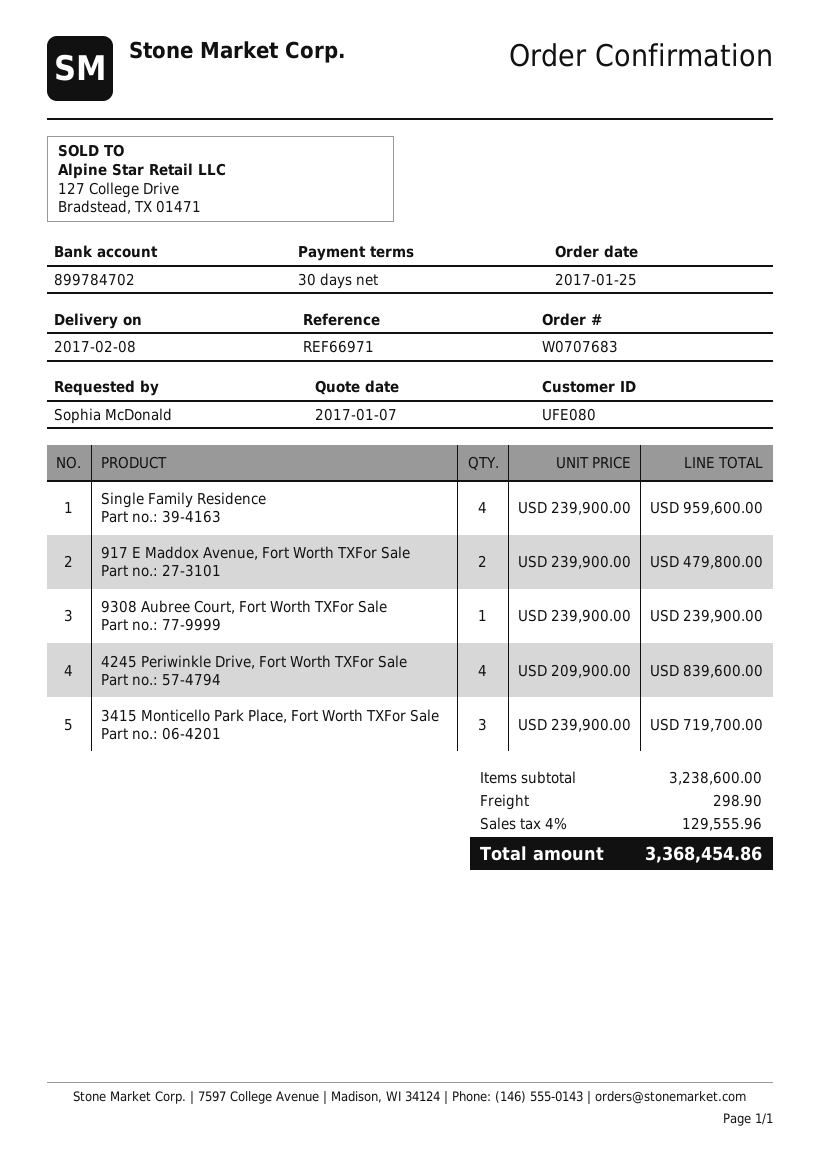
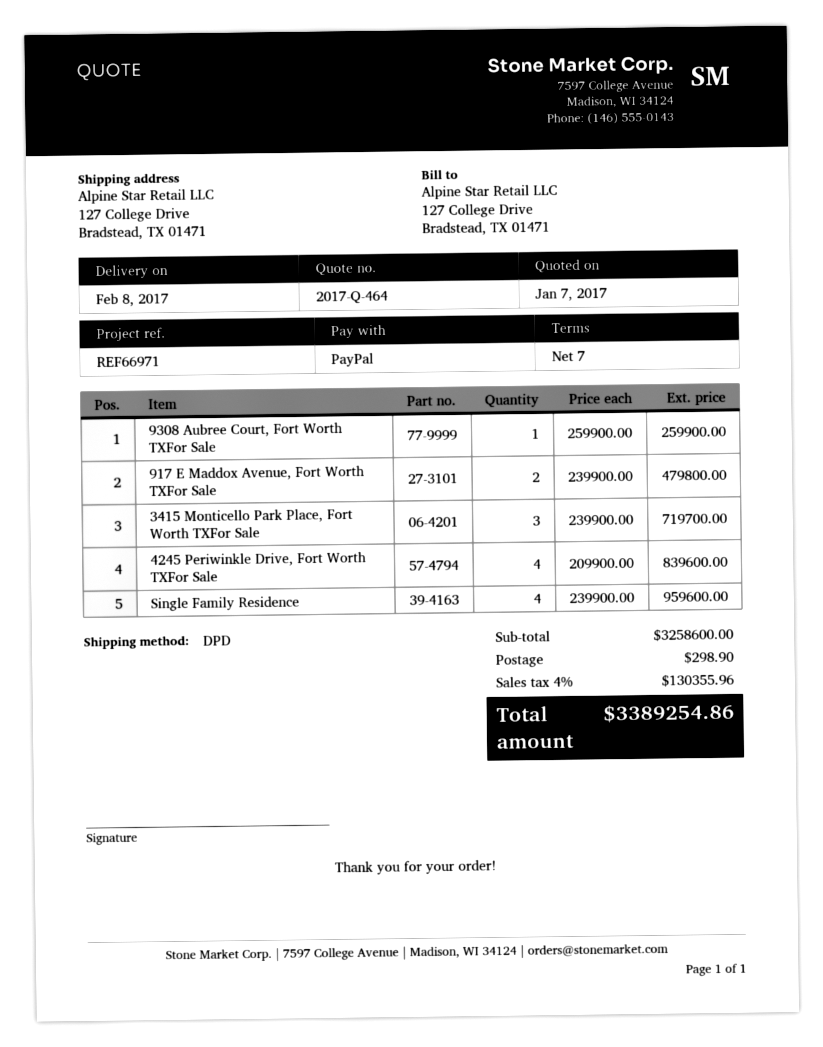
payment terms: 30 days -> 7 days
9308 Aubree Court, Fort Worth TXFor Sale: 1 x 239900.00 = 239900.00 -> 1 x 259900.00 = 259900.00
subtotal: 3238600.00 -> 3258600.00
tax: 4% = 129555.96 -> 4% = 130355.96
total: 3368454.86 -> 3389254.86

